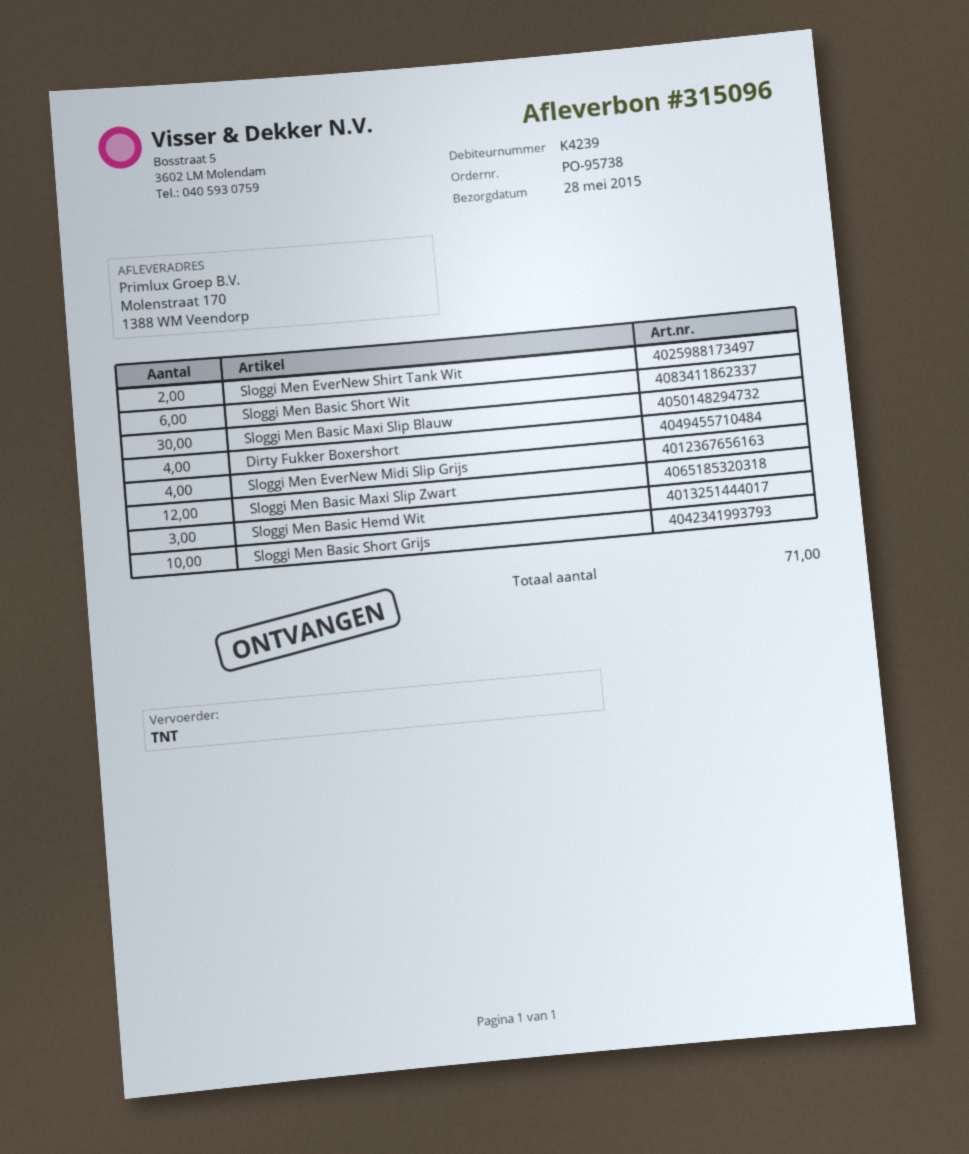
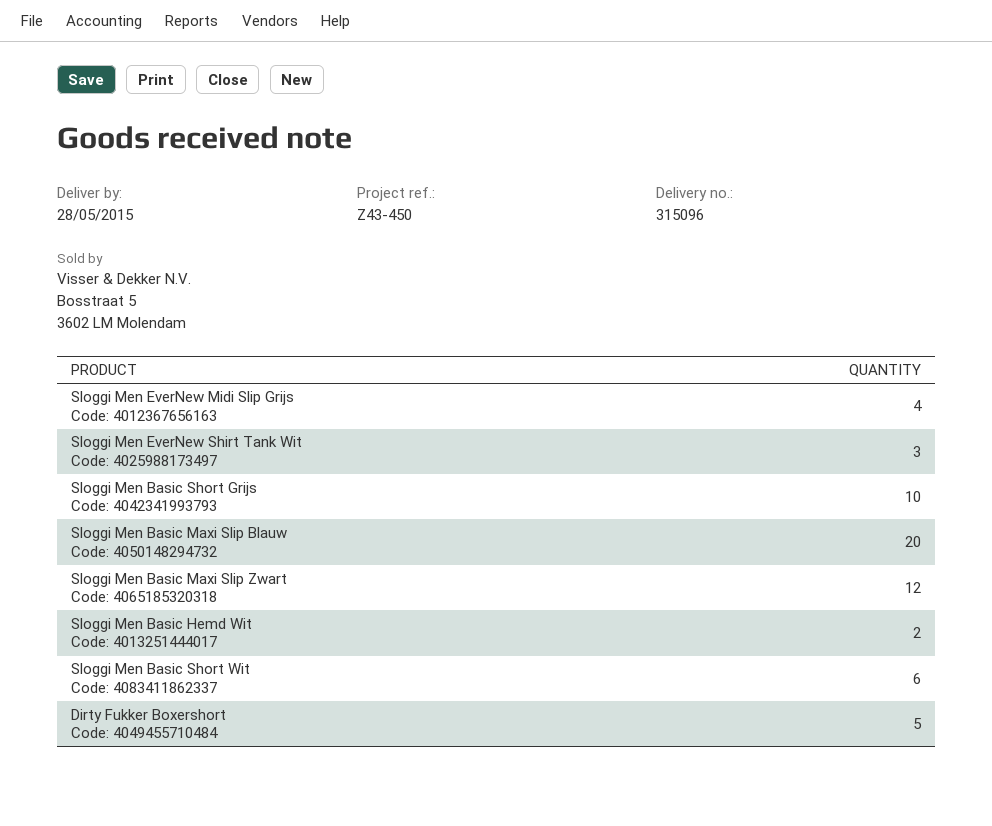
Sloggi Men EverNew Shirt Tank Wit: 2 -> 3
Sloggi Men Basic Maxi Slip Blauw: 30 -> 20
Dirty Fukker Boxershort: 4 -> 5
Sloggi Men Basic Hemd Wit: 3 -> 2

